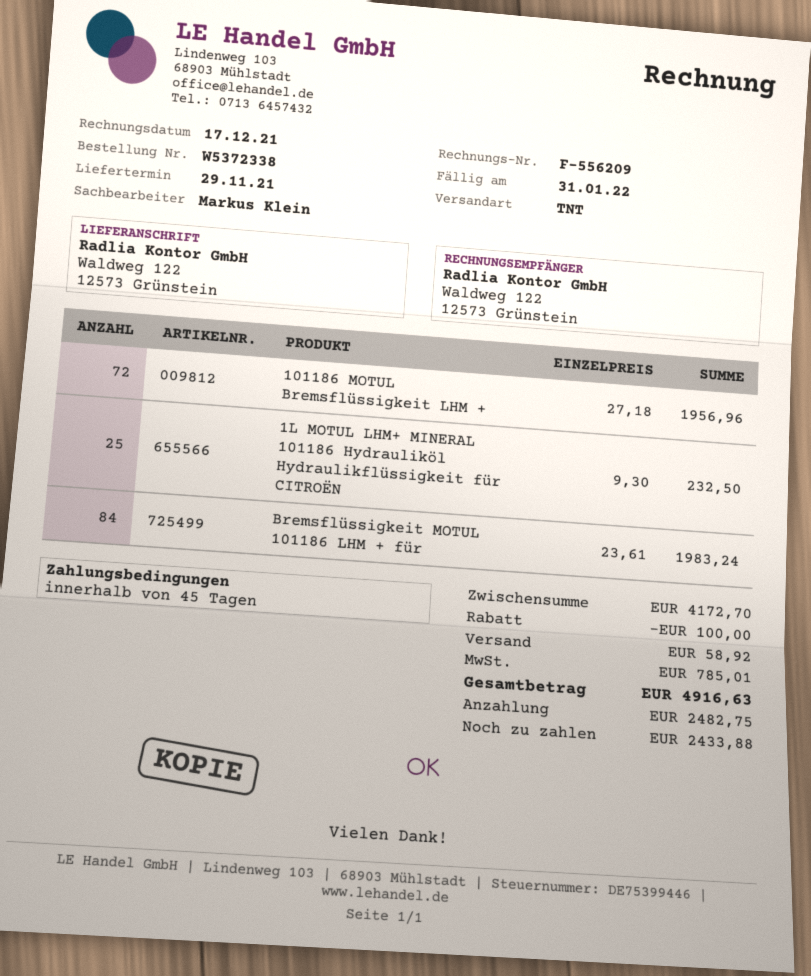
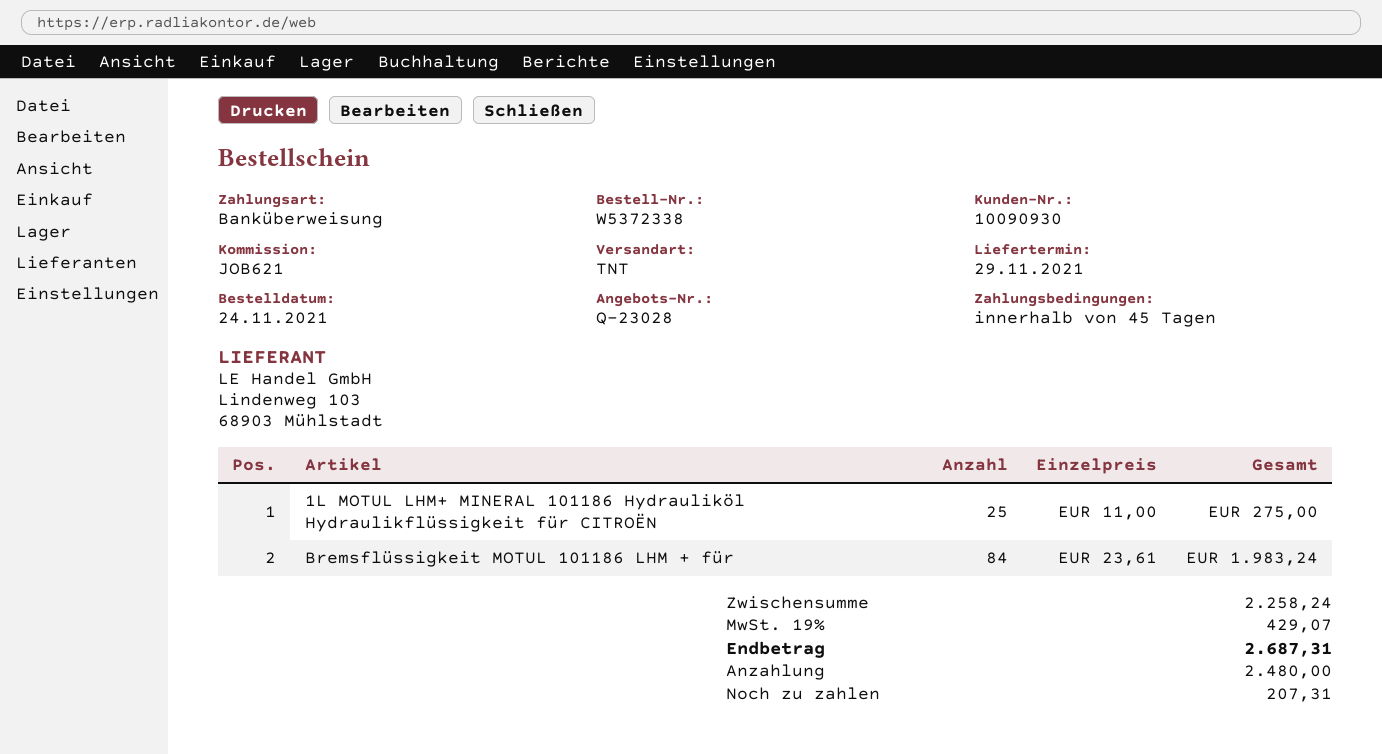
101186 MOTUL Bremsflüssigkeit LHM +: 72 x 27.18 = 1956.96 -> none
1L MOTUL LHM+ MINERAL 101186 Hydrauliköl Hydraulikflüssigkeit für CITROËN: 25 x 9.30 = 232.50 -> 25 x 11.00 = 275.00
subtotal: 4172.70 -> 2258.24
discount: 100.00 -> none
shipping: 58.92 -> none
tax: 785.01 -> 429.07
total: 4916.63 -> 2687.31
deposit: 2482.75 -> 2480.00
balance: 2433.88 -> 207.31

